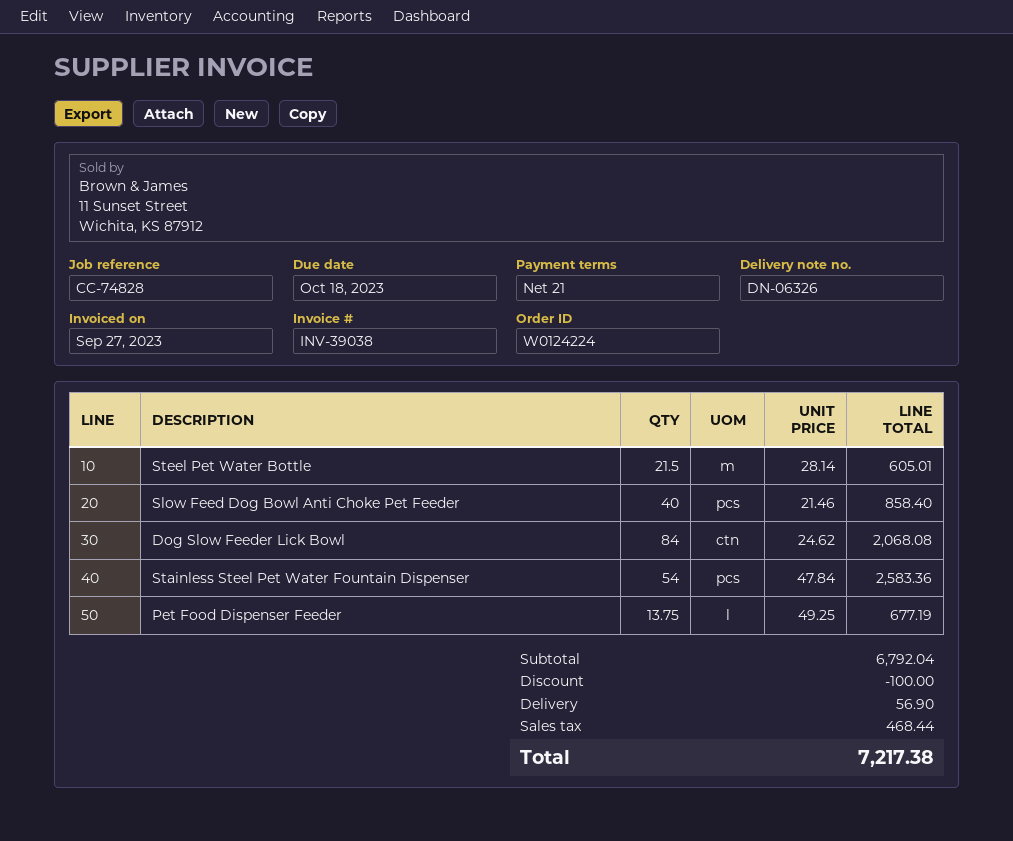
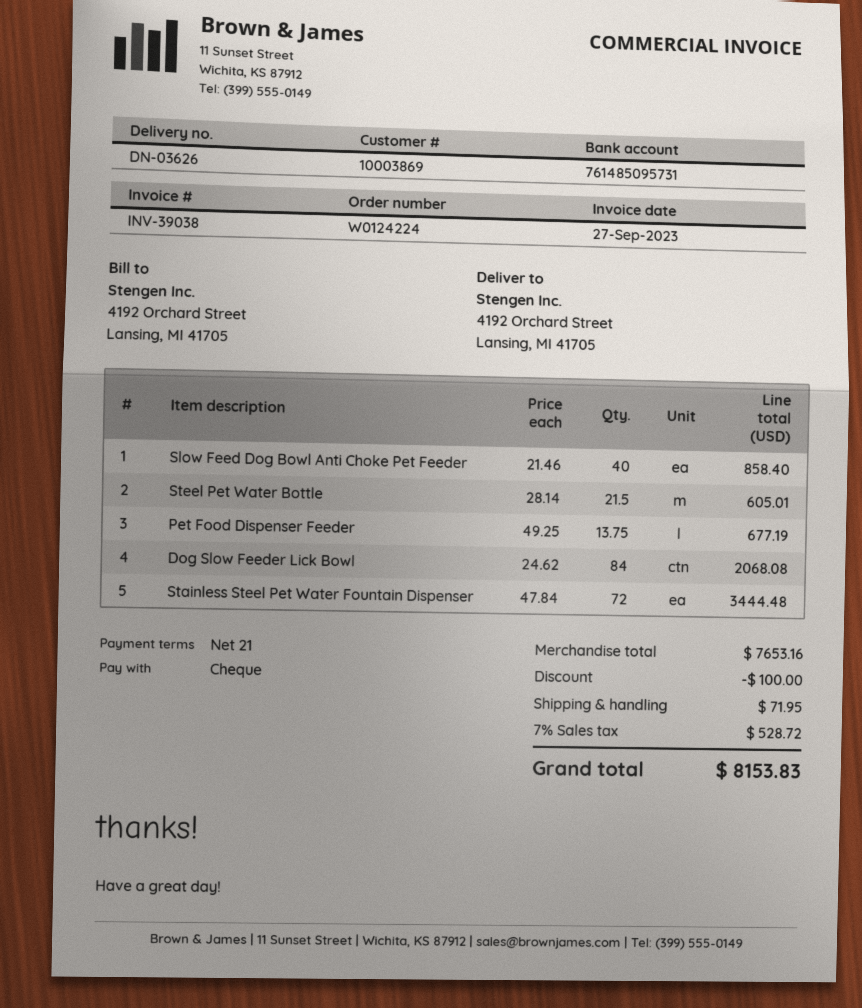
delivery note number: DN-06326 -> DN-03626
Stainless Steel Pet Water Fountain Dispenser: 54 x 47.84 = 2583.36 -> 72 x 47.84 = 3444.48
subtotal: 6792.04 -> 7653.16
shipping: 56.90 -> 71.95
tax: 468.44 -> 528.72
total: 7217.38 -> 8153.83

